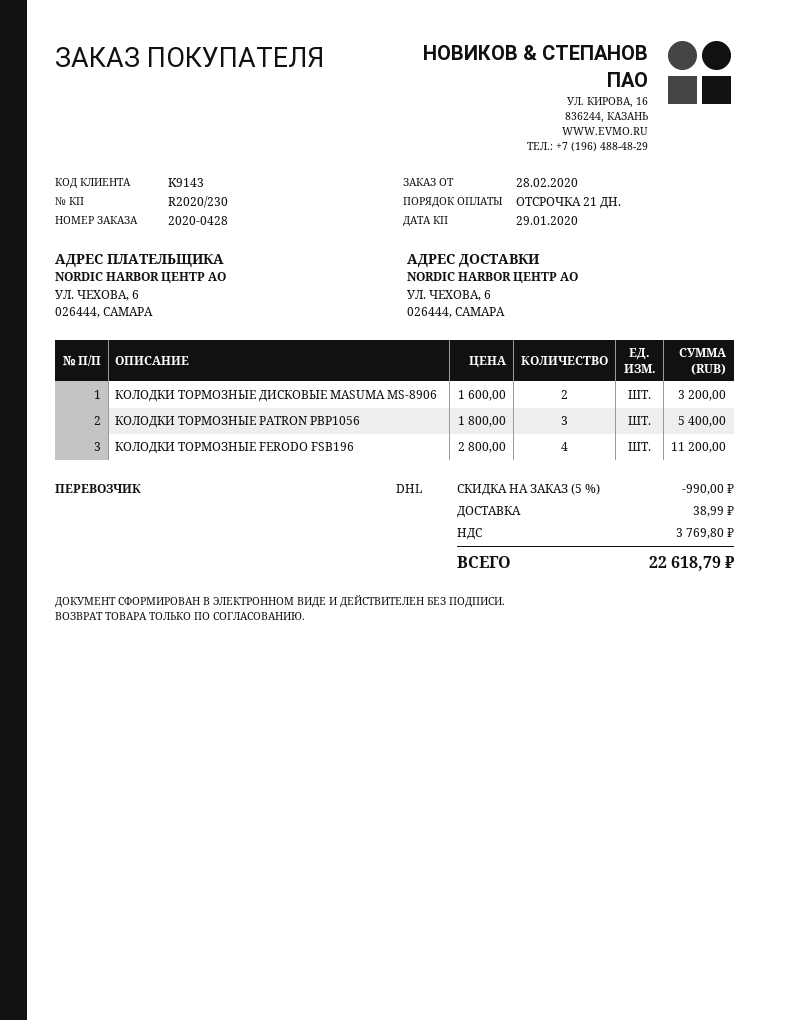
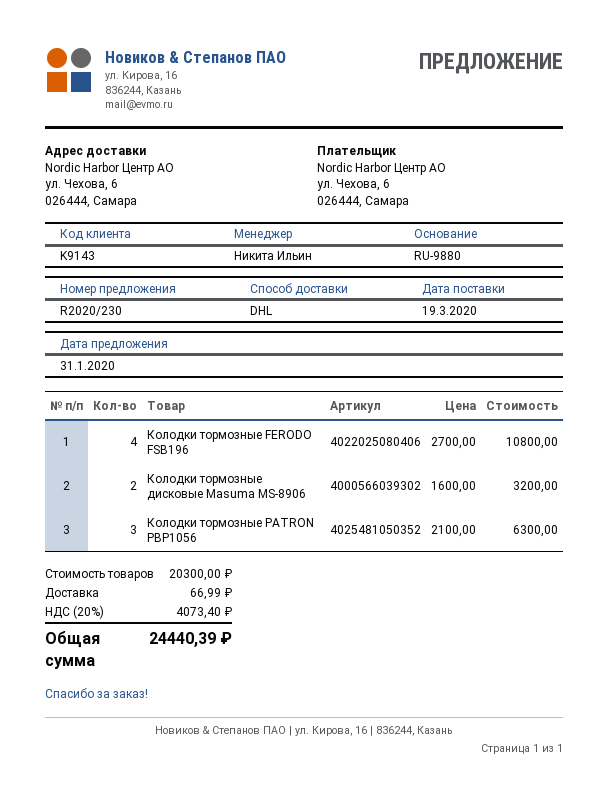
quote date: 2020-01-29 -> 2020-01-31
КОЛОДКИ ТОРМОЗНЫЕ PATRON PBP1056: 3 x 1800.00 = 5400.00 -> 3 x 2100.00 = 6300.00
КОЛОДКИ ТОРМОЗНЫЕ FERODO FSB196: 4 x 2800.00 = 11200.00 -> 4 x 2700.00 = 10800.00
discount: 5% = 990.00 -> none
shipping: 38.99 -> 66.99
tax: 3769.80 -> 4073.40
total: 22618.79 -> 24440.39

